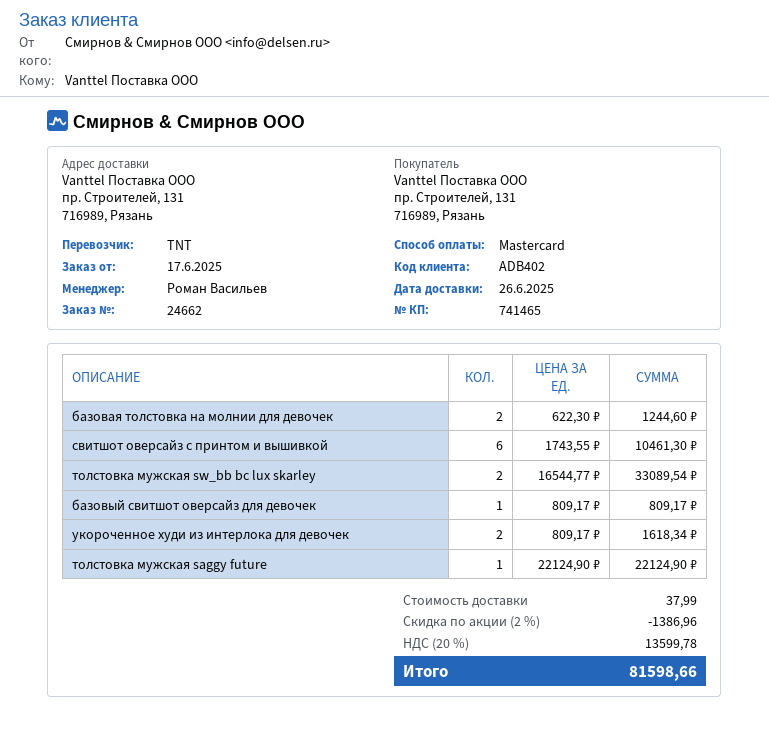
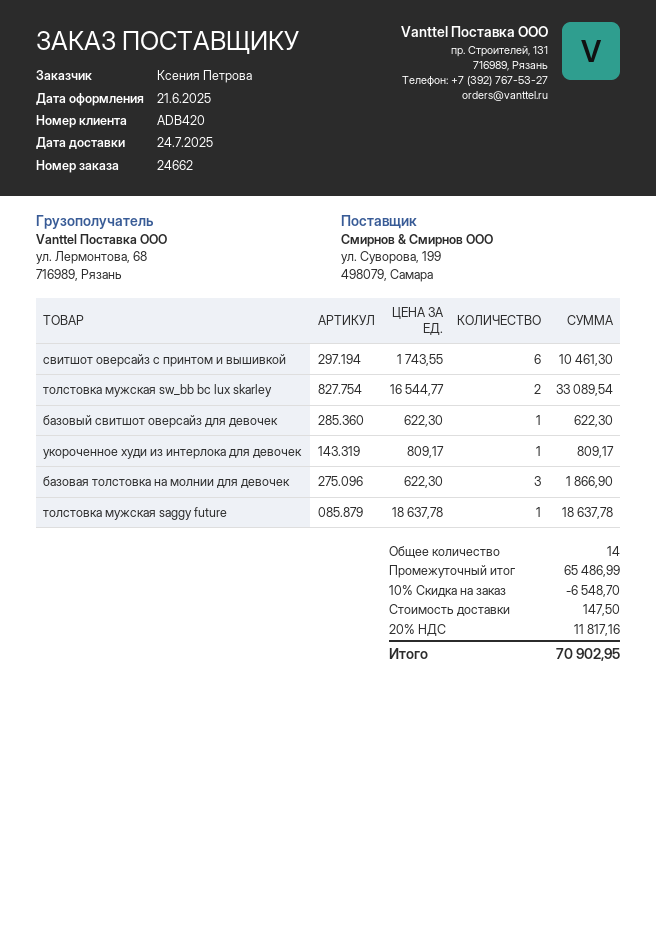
order date: 2025-06-17 -> 2025-06-21
delivery date: 2025-06-26 -> 2025-07-24
customer number: ADB402 -> ADB420
ship to: пр. Строителей, 131, 716989, Рязань -> ул. Лермонтова, 68, 716989, Рязань
базовая толстовка на молнии для девочек: 2 x 622.30 = 1244.60 -> 3 x 622.30 = 1866.90
базовый свитшот оверсайз для девочек: 1 x 809.17 = 809.17 -> 1 x 622.30 = 622.30
укороченное худи из интерлока для девочек: 2 x 809.17 = 1618.34 -> 1 x 809.17 = 809.17
толстовка мужская saggy future: 1 x 22124.90 = 22124.90 -> 1 x 18637.78 = 18637.78
discount: 2% = 1386.96 -> 10% = 6548.70
shipping: 37.99 -> 147.50
tax: 20% = 13599.78 -> 20% = 11817.16
total: 81598.66 -> 70902.95

